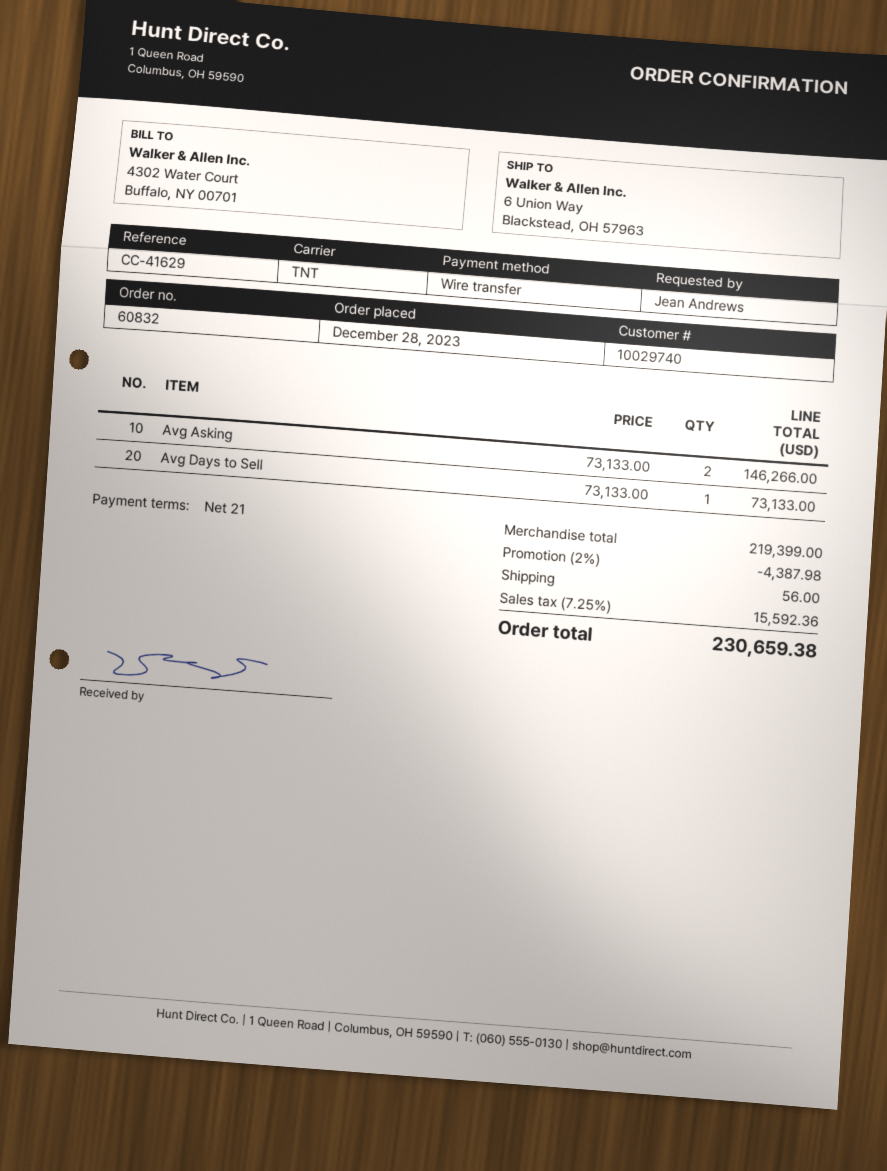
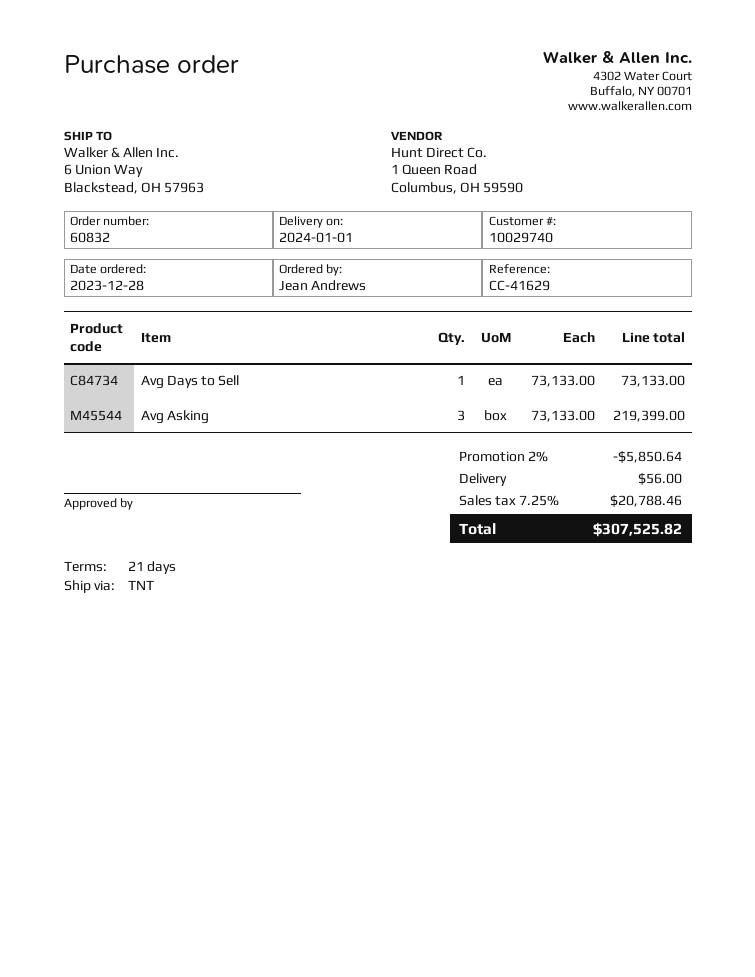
Avg Asking: 2 x 73133.00 = 146266.00 -> 3 x 73133.00 = 219399.00
discount: 2% = 4387.98 -> 2% = 5850.64
tax: 7.25% = 15592.36 -> 7.25% = 20788.46
total: 230659.38 -> 307525.82

